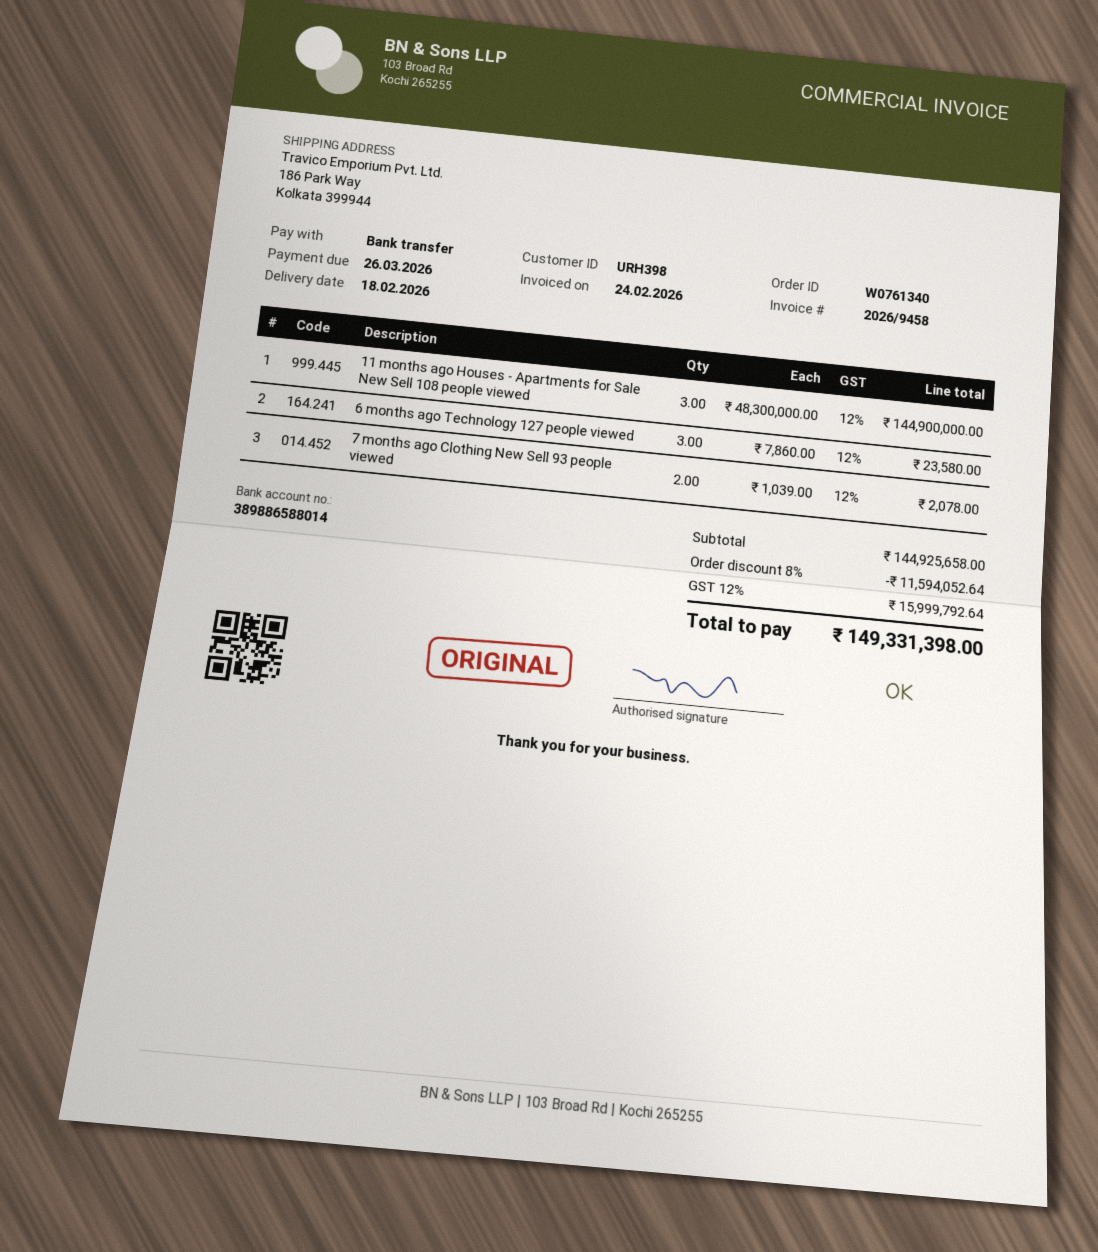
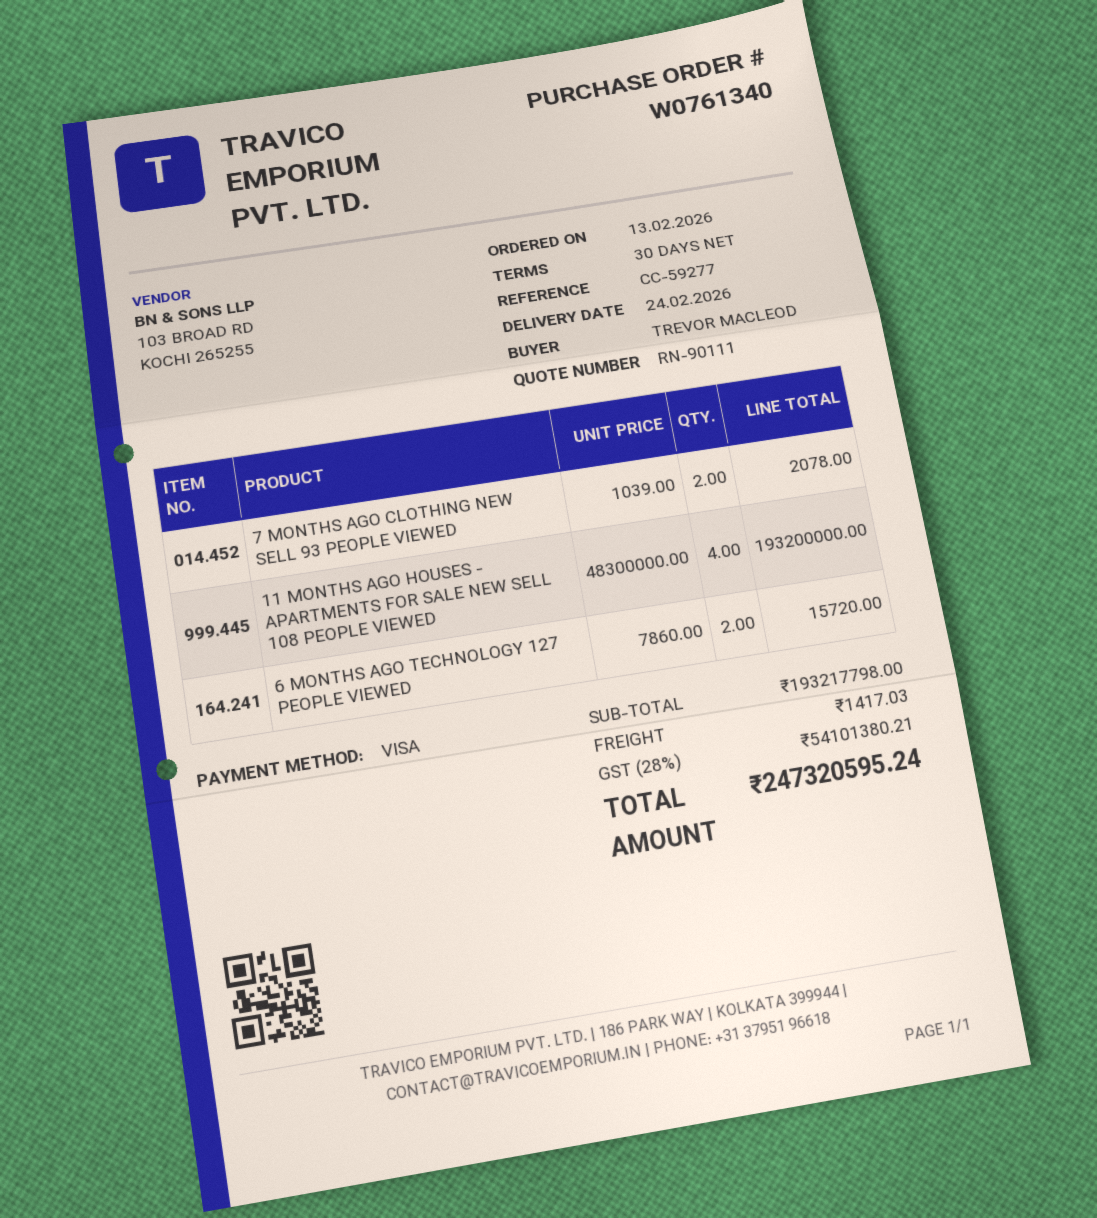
delivery date: 2026-02-18 -> 2026-02-24
payment method: bank transfer -> Visa
11 months ago Houses - Apartments for Sale New Sell 108 people viewed: 3 x 48300000.00 = 144900000.00 -> 4 x 48300000.00 = 193200000.00
6 months ago Technology 127 people viewed: 3 x 7860.00 = 23580.00 -> 2 x 7860.00 = 15720.00
subtotal: 144925658.00 -> 193217798.00
discount: 8% = 11594052.64 -> none
shipping: none -> 1417.03
tax: 12% = 15999792.64 -> 28% = 54101380.21
total: 149331398.00 -> 247320595.24

